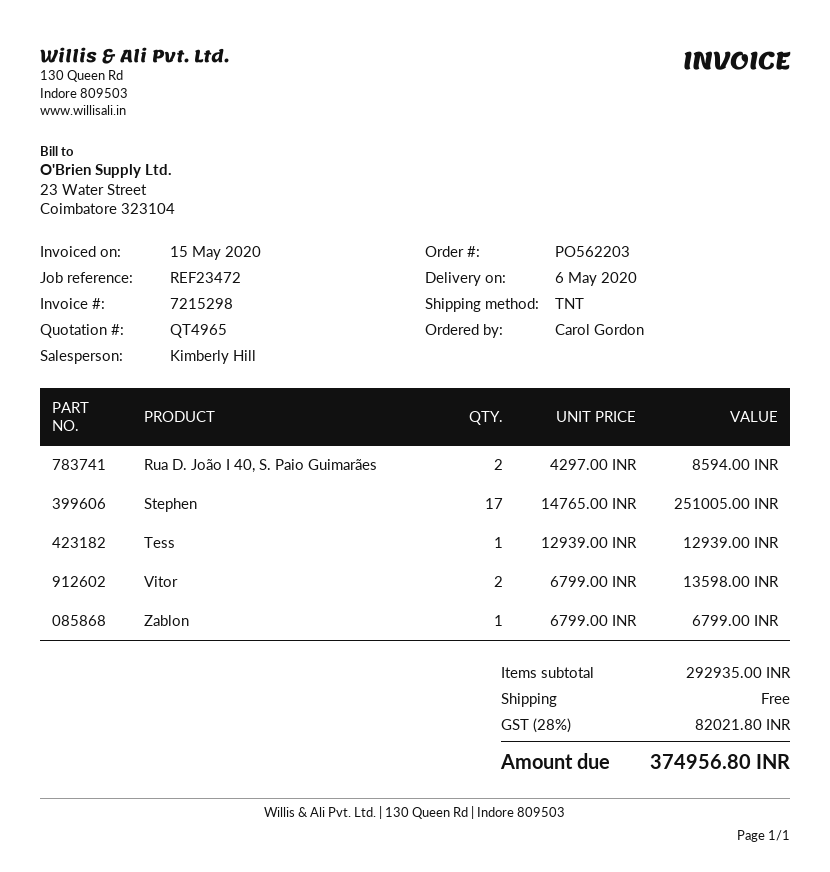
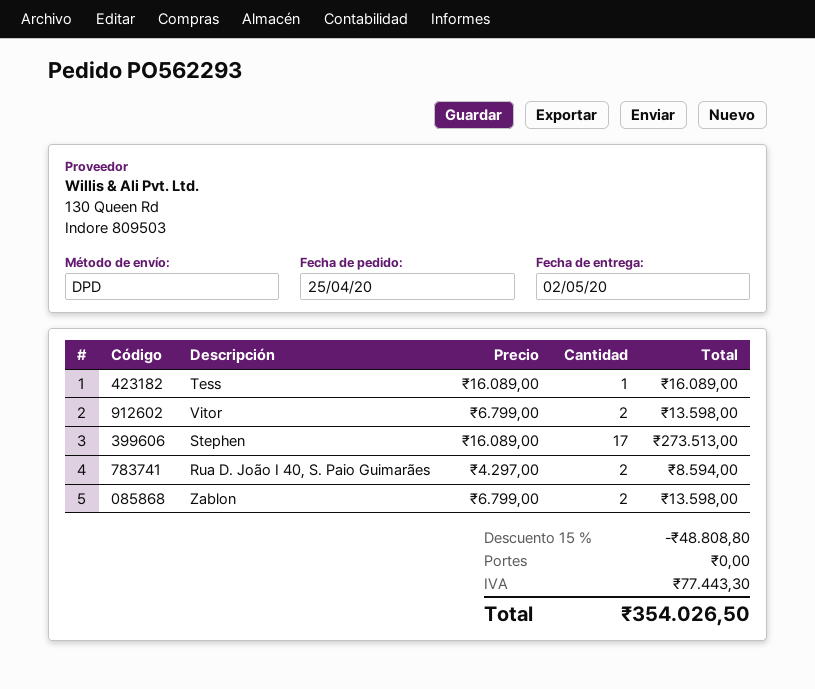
order number: PO562203 -> PO562293
delivery date: 2020-05-06 -> 2020-05-02
shipping method: TNT -> DPD
Stephen: 17 x 14765.00 = 251005.00 -> 17 x 16089.00 = 273513.00
Tess: 1 x 12939.00 = 12939.00 -> 1 x 16089.00 = 16089.00
Zablon: 1 x 6799.00 = 6799.00 -> 2 x 6799.00 = 13598.00
discount: none -> 15% = 48808.80
tax: 82021.80 -> 77443.30
total: 374956.80 -> 354026.50

